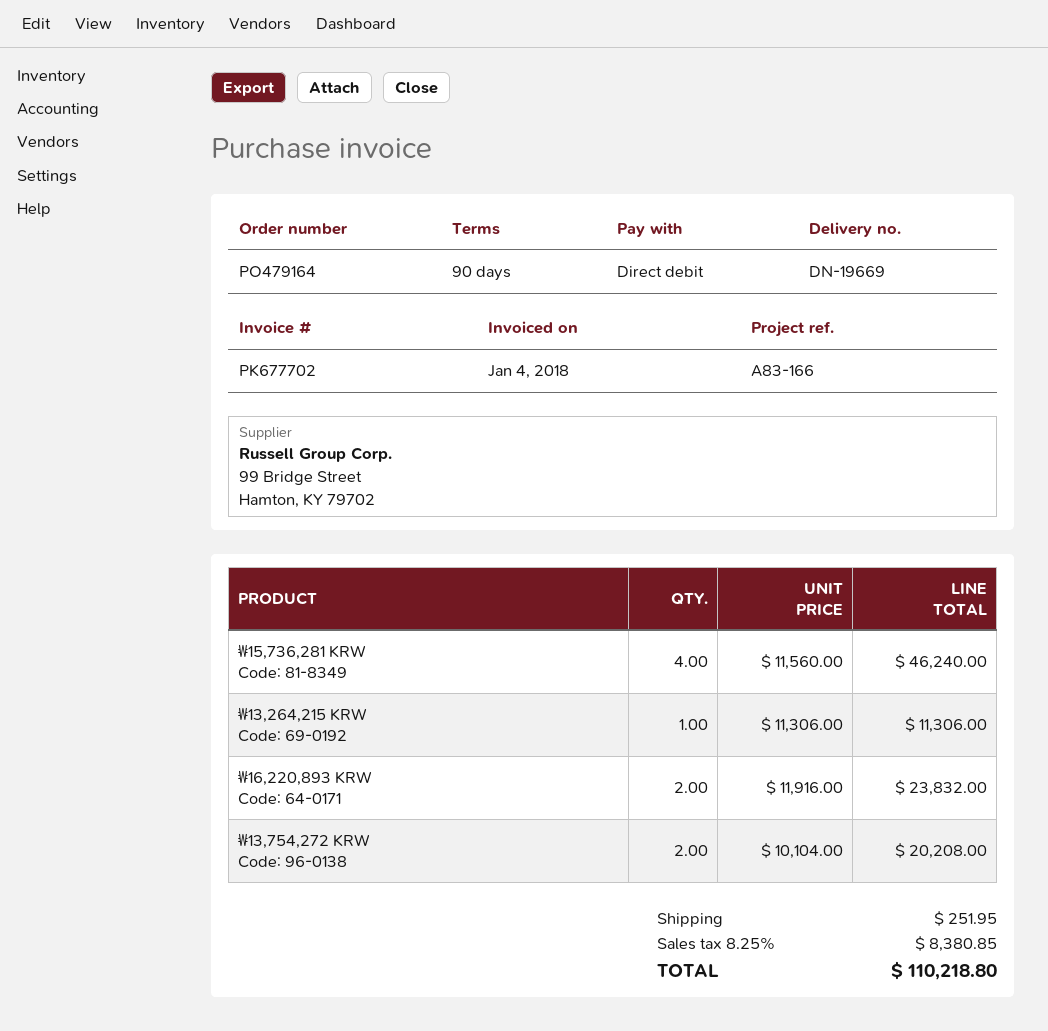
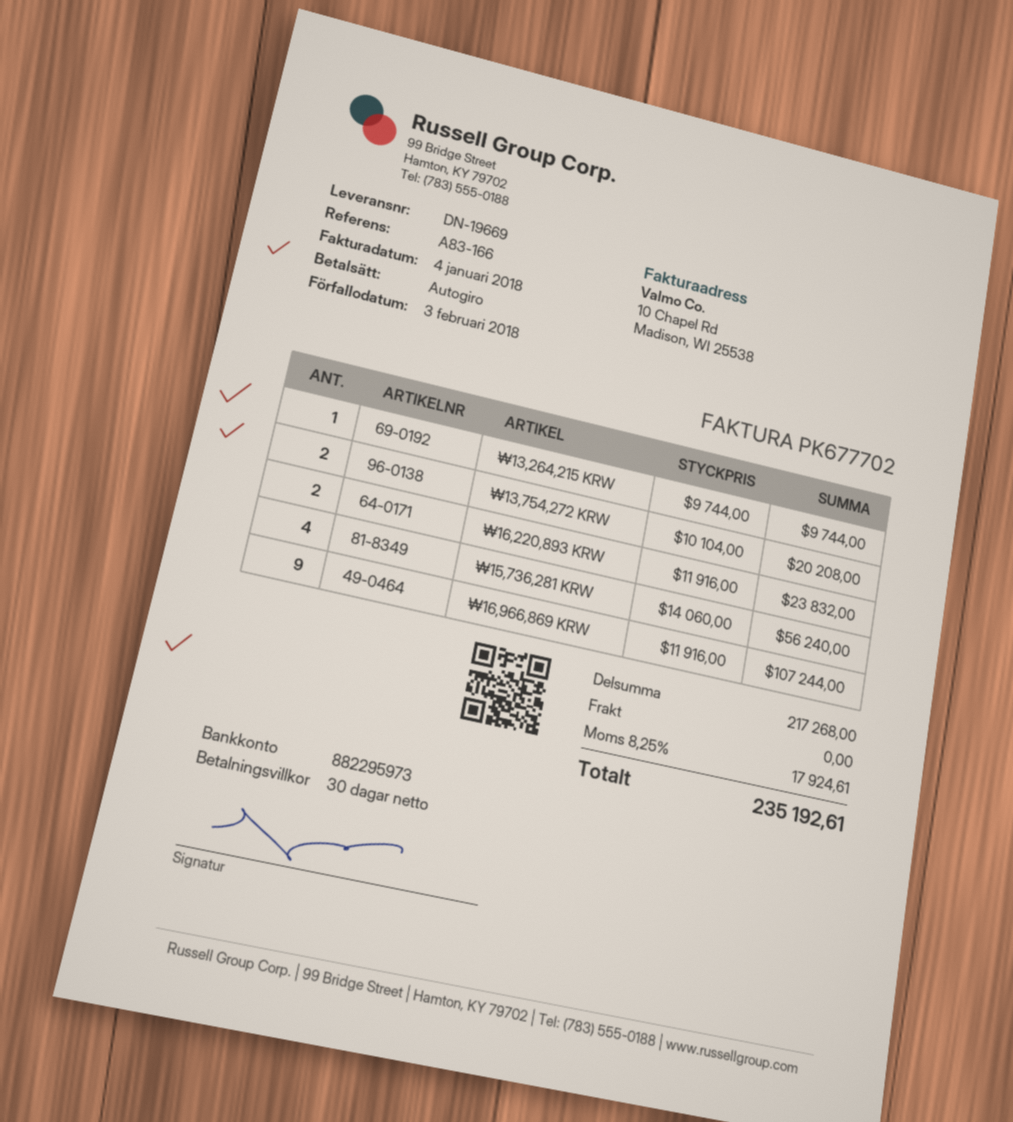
payment terms: 90 days -> 30 days
₩15,736,281 KRW: 4 x 11560.00 = 46240.00 -> 4 x 14060.00 = 56240.00
₩13,264,215 KRW: 1 x 11306.00 = 11306.00 -> 1 x 9744.00 = 9744.00
₩16,966,869 KRW: none -> 9 x 11916.00 = 107244.00
shipping: 251.95 -> 0.00
tax: 8.25% = 8380.85 -> 8.25% = 17924.61
total: 110218.80 -> 235192.61

